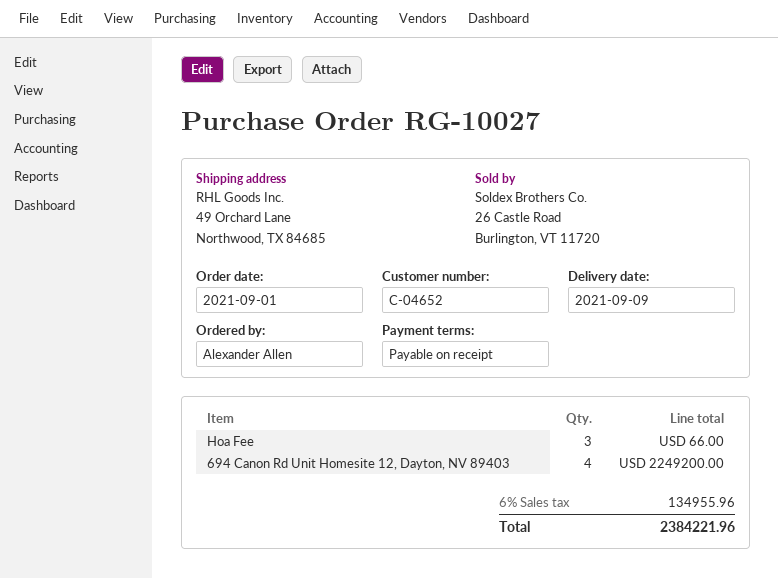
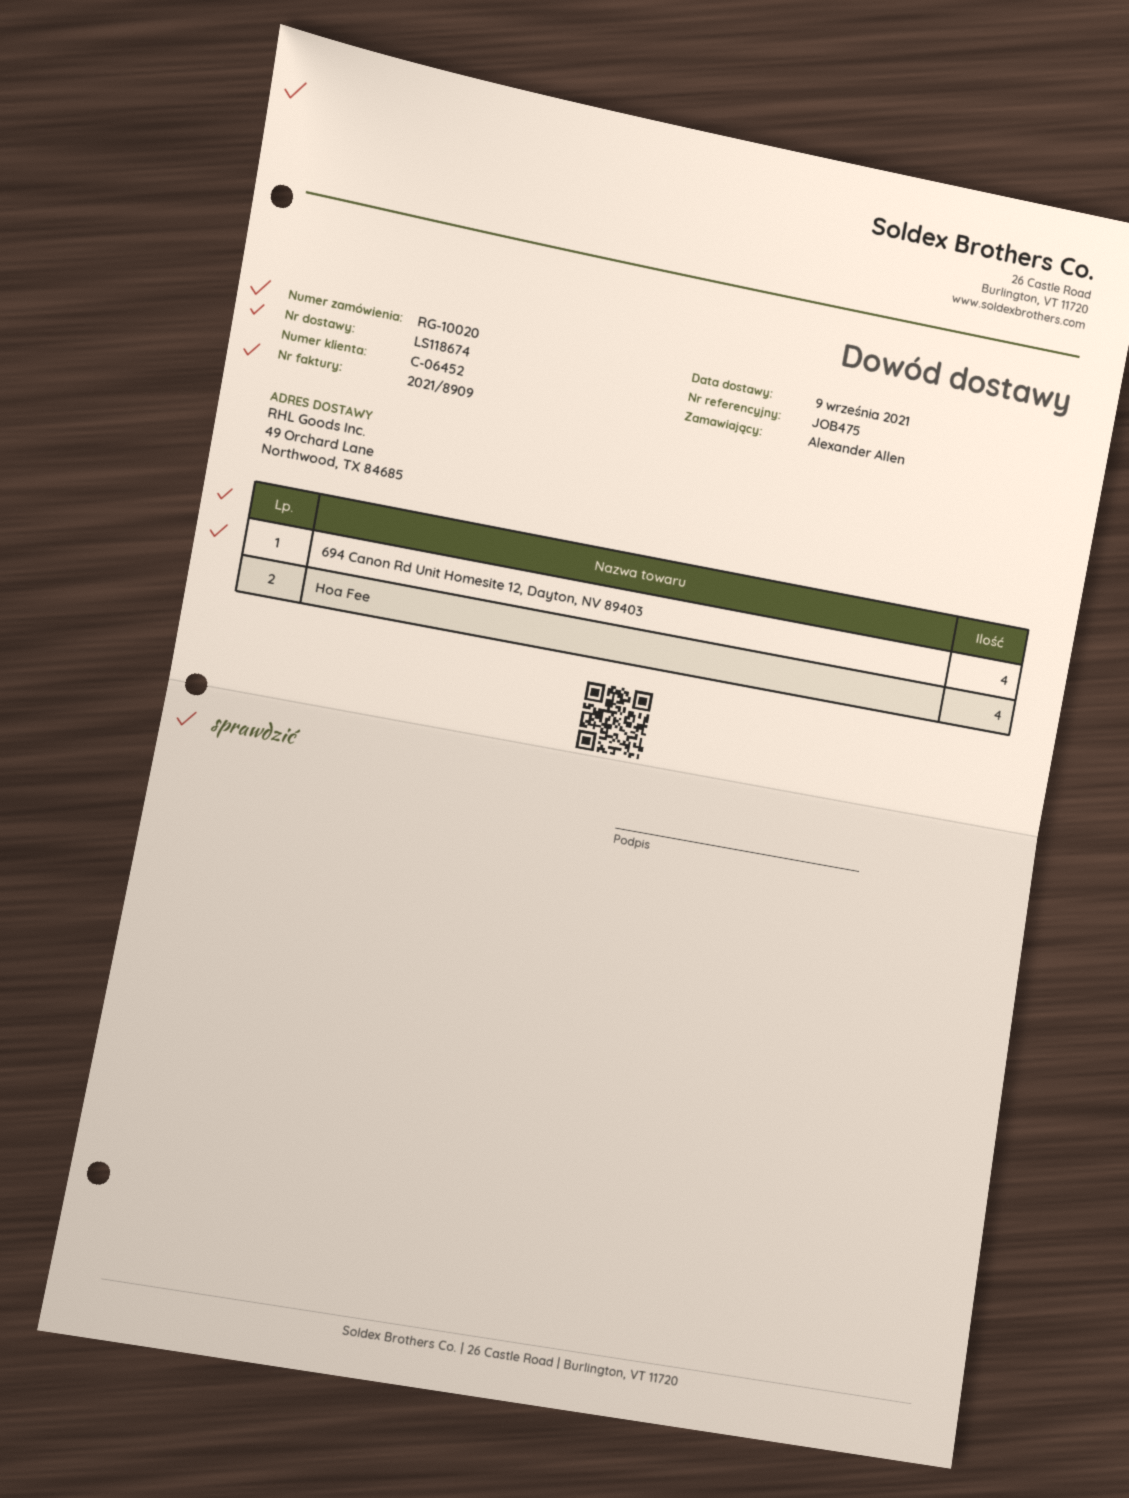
order number: RG-10027 -> RG-10020
customer number: C-04652 -> C-06452
Hoa Fee: 3 -> 4

